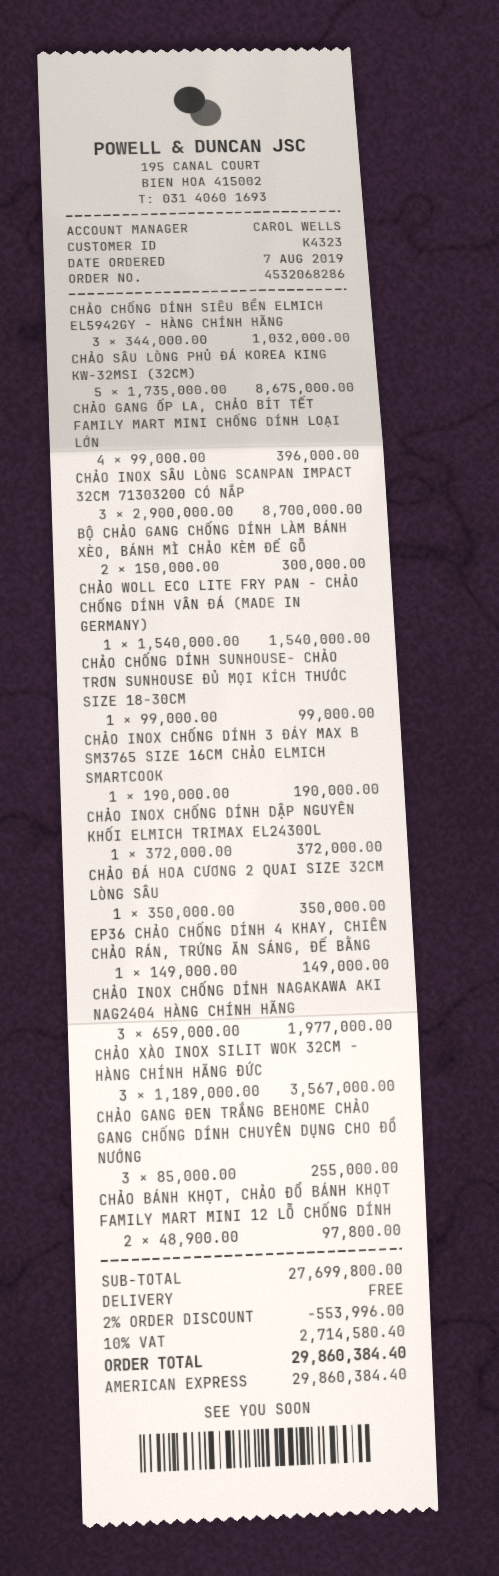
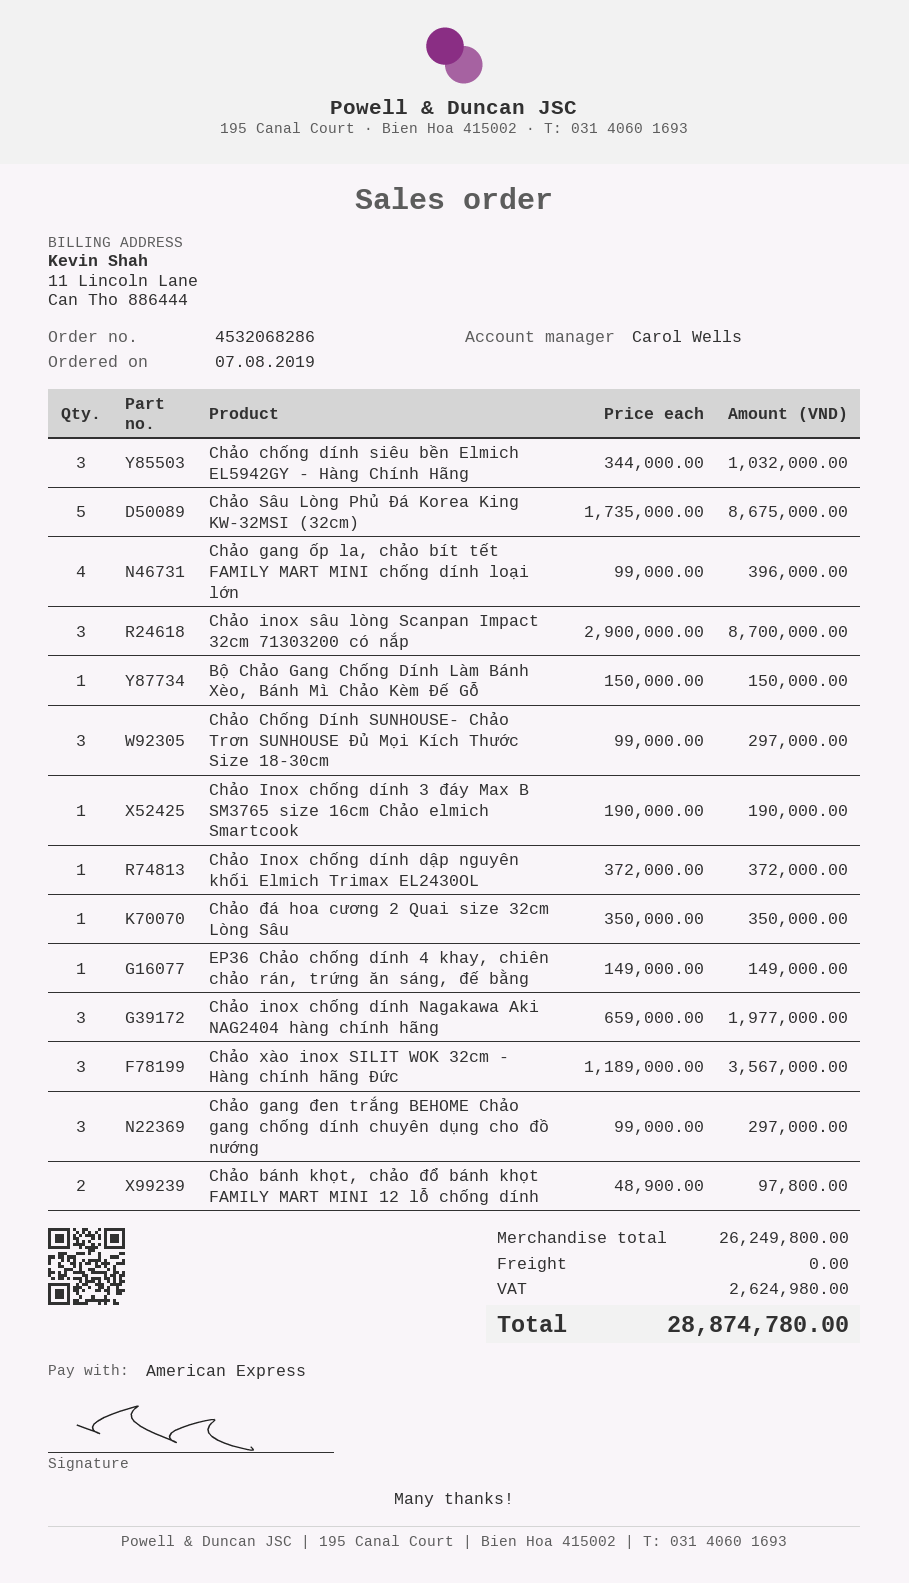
BỘ CHẢO GANG CHỐNG DÍNH LÀM BÁNH XÈO, BÁNH MÌ CHẢO KÈM ĐẾ GỖ: 2 x 150000.00 = 300000.00 -> 1 x 150000.00 = 150000.00
CHẢO WOLL ECO LITE FRY PAN - CHẢO CHỐNG DÍNH VÂN ĐÁ (MADE IN GERMANY): 1 x 1540000.00 = 1540000.00 -> none
CHẢO CHỐNG DÍNH SUNHOUSE- CHẢO TRƠN SUNHOUSE ĐỦ MỌI KÍCH THƯỚC SIZE 18-30CM: 1 x 99000.00 = 99000.00 -> 3 x 99000.00 = 297000.00
CHẢO GANG ĐEN TRẮNG BEHOME CHẢO GANG CHỐNG DÍNH CHUYÊN DỤNG CHO ĐỒ NƯỚNG: 3 x 85000.00 = 255000.00 -> 3 x 99000.00 = 297000.00
subtotal: 27699800.00 -> 26249800.00
discount: 2% = 553996.00 -> none
tax: 2714580.40 -> 2624980.00
total: 29860384.40 -> 28874780.00

